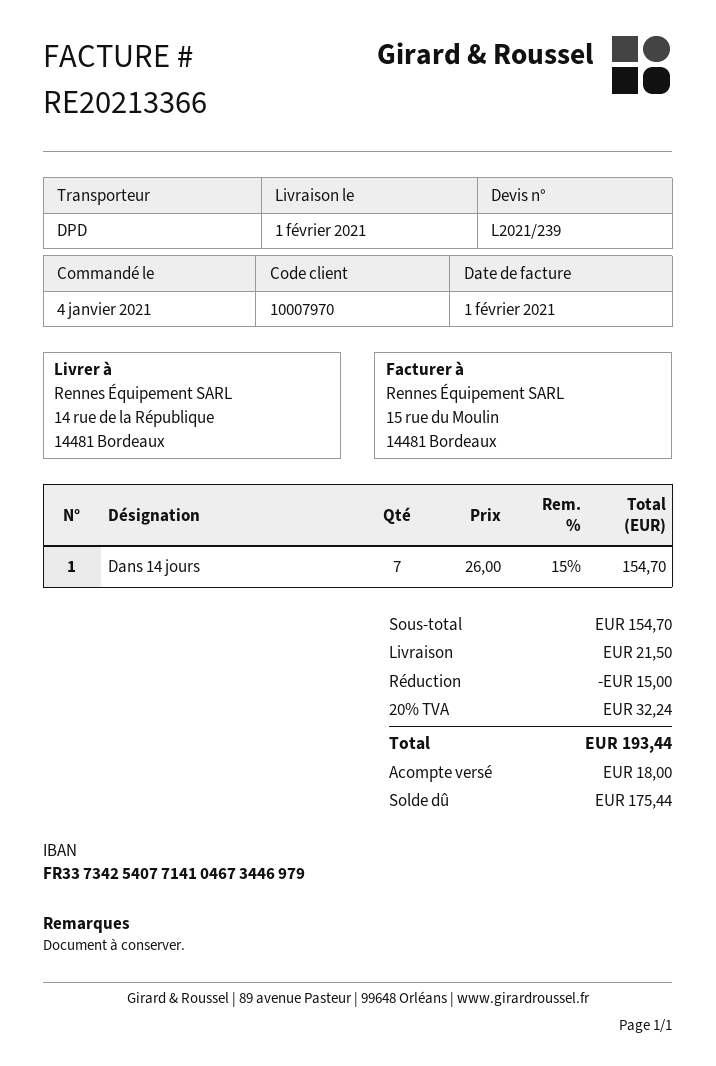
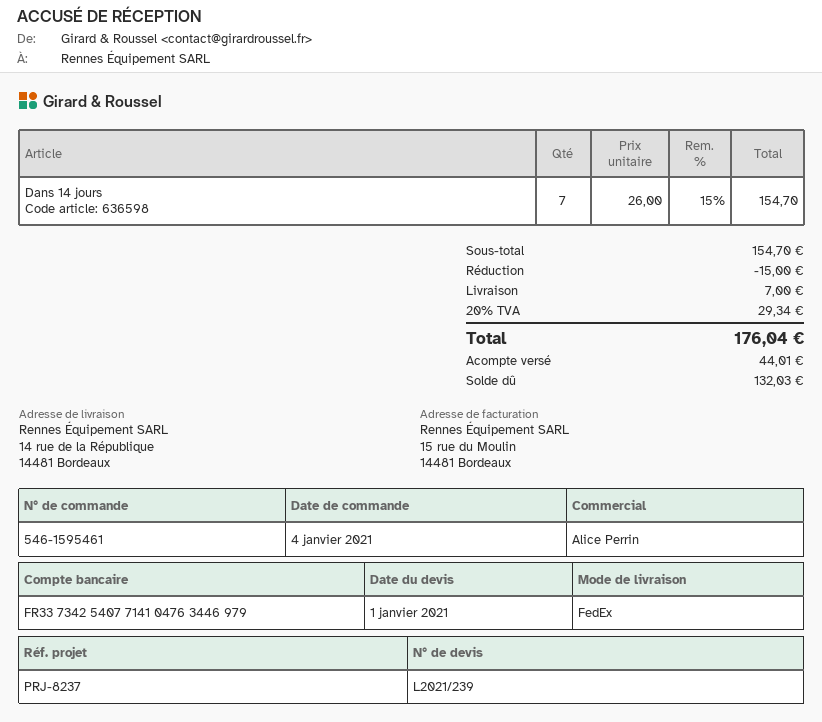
bank account: FR3373425407714104673446979 -> FR3373425407714104763446979
shipping method: DPD -> FedEx
shipping: 21.50 -> 7.00
tax: 20% = 32.24 -> 20% = 29.34
total: 193.44 -> 176.04
deposit: 18.00 -> 44.01
balance: 175.44 -> 132.03

